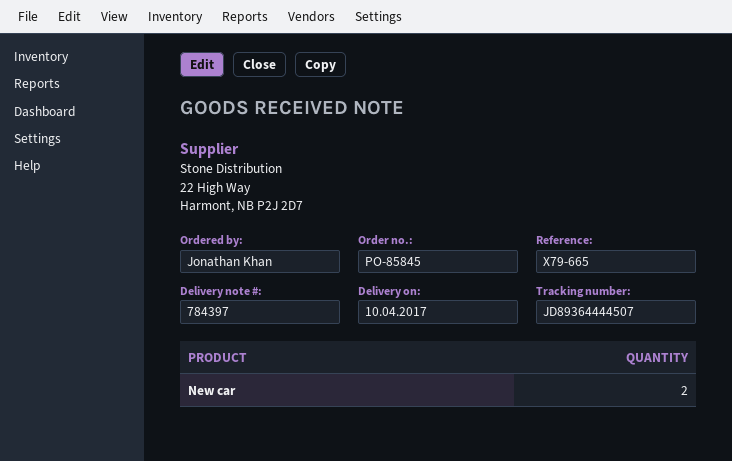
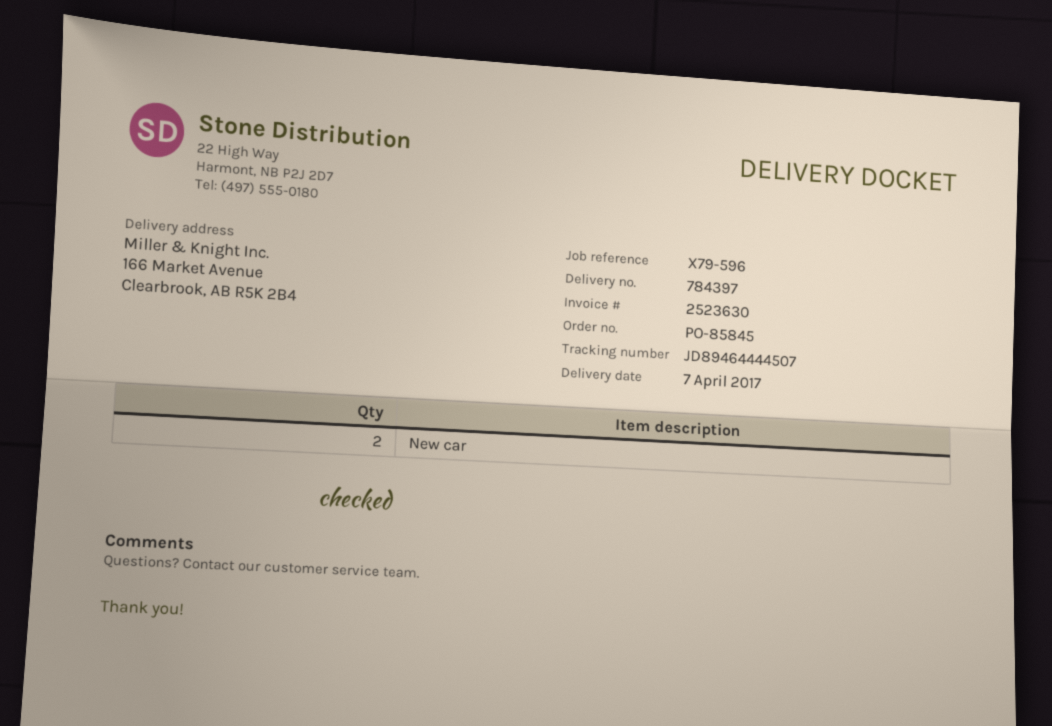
delivery date: 2017-04-10 -> 2017-04-07
reference: X79-665 -> X79-596
tracking number: JD89364444507 -> JD89464444507

